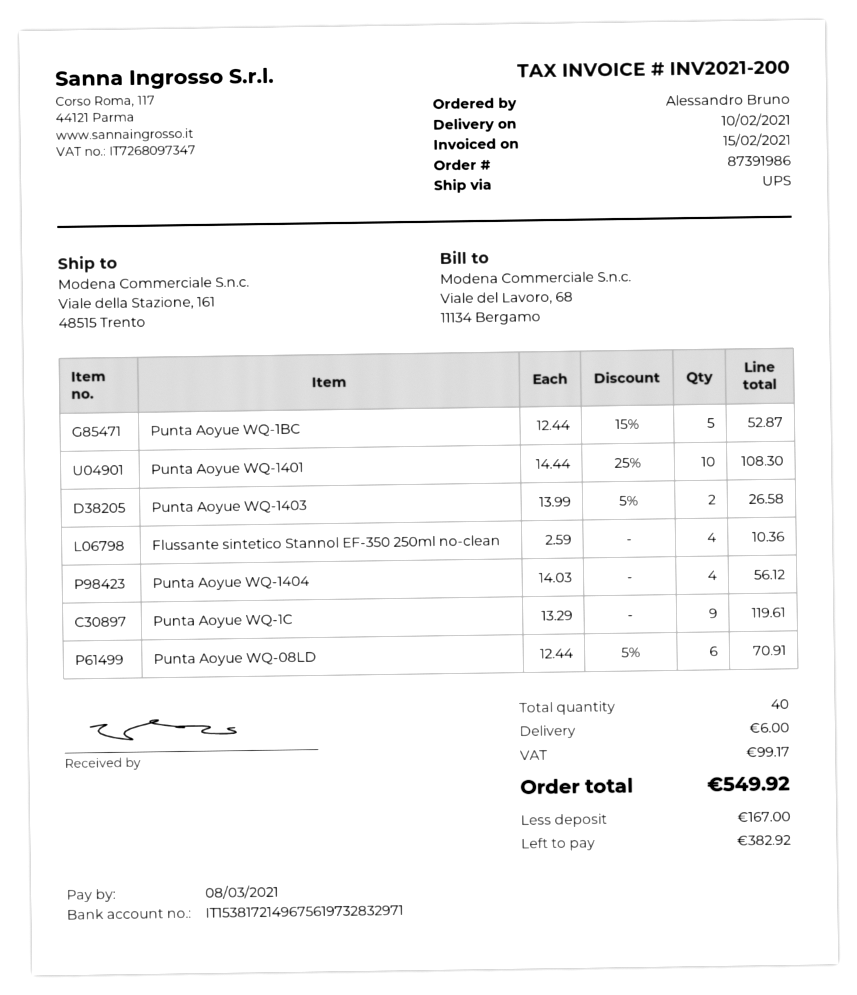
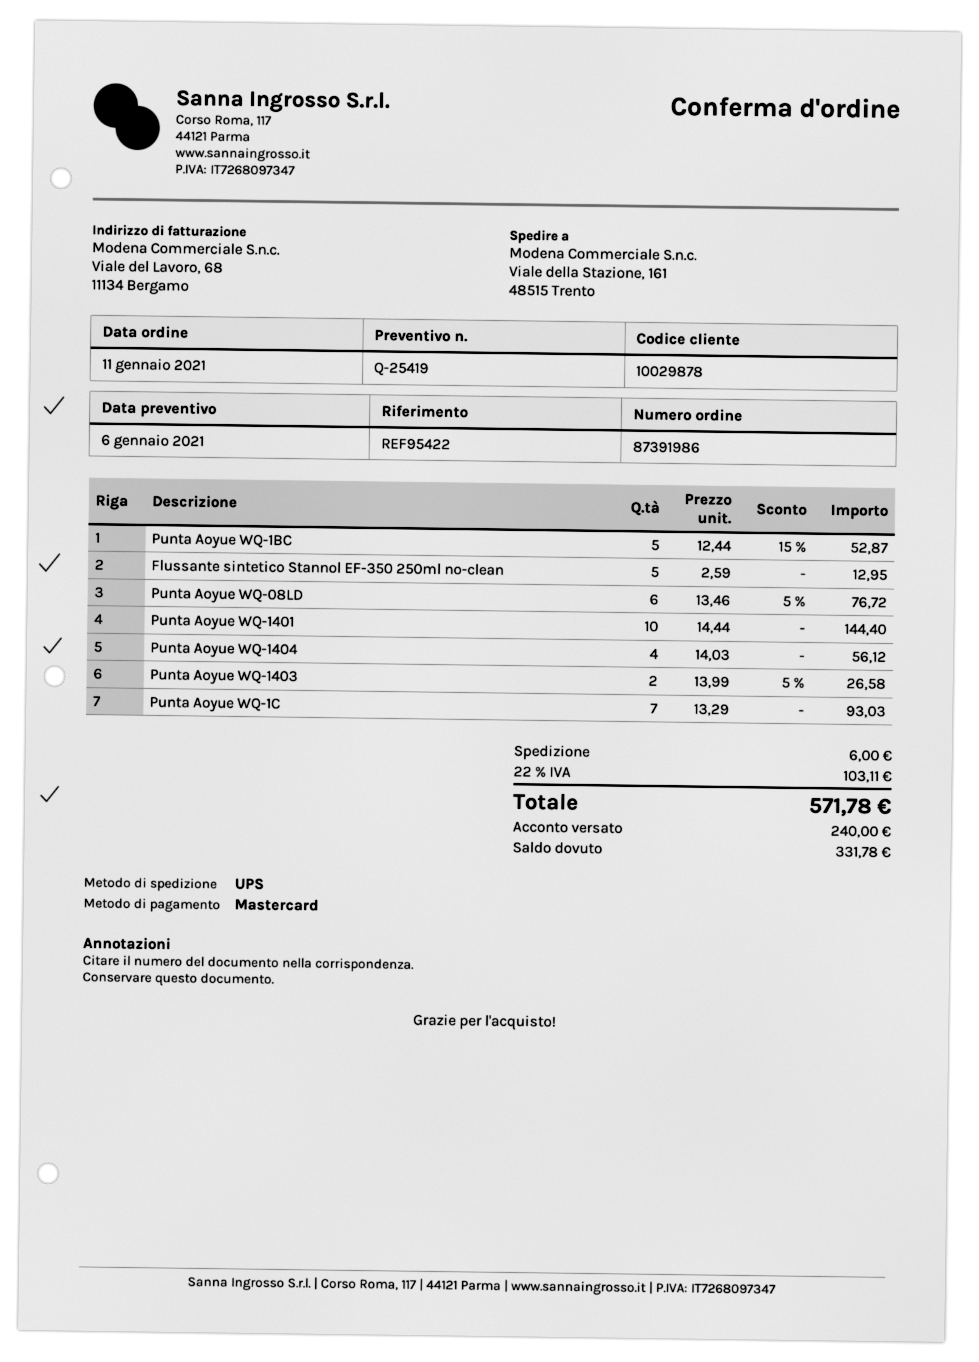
Punta Aoyue WQ-1401: 10 x 14.44 - 25% = 108.30 -> 10 x 14.44 = 144.40
Flussante sintetico Stannol EF-350 250ml no-clean: 4 x 2.59 = 10.36 -> 5 x 2.59 = 12.95
Punta Aoyue WQ-1C: 9 x 13.29 = 119.61 -> 7 x 13.29 = 93.03
Punta Aoyue WQ-08LD: 6 x 12.44 - 5% = 70.91 -> 6 x 13.46 - 5% = 76.72
tax: 99.17 -> 103.11
total: 549.92 -> 571.78
deposit: 167.00 -> 240.00
balance: 382.92 -> 331.78

